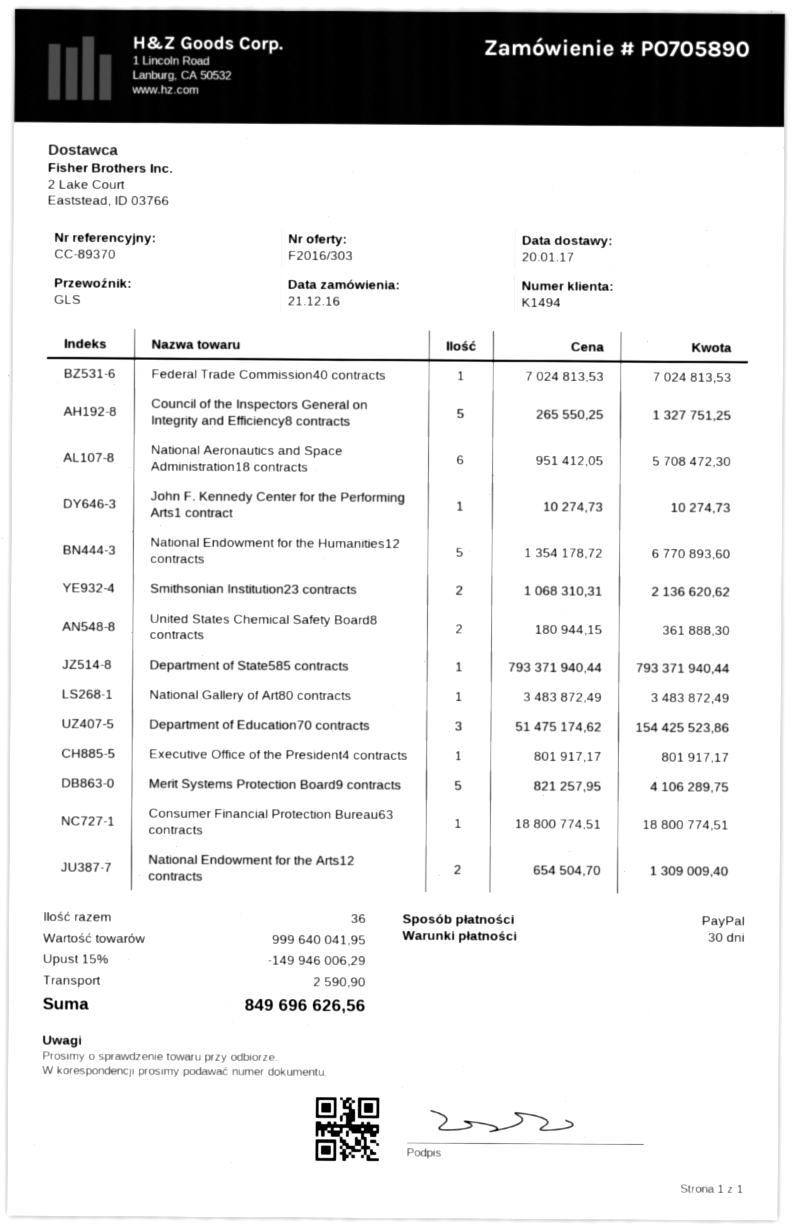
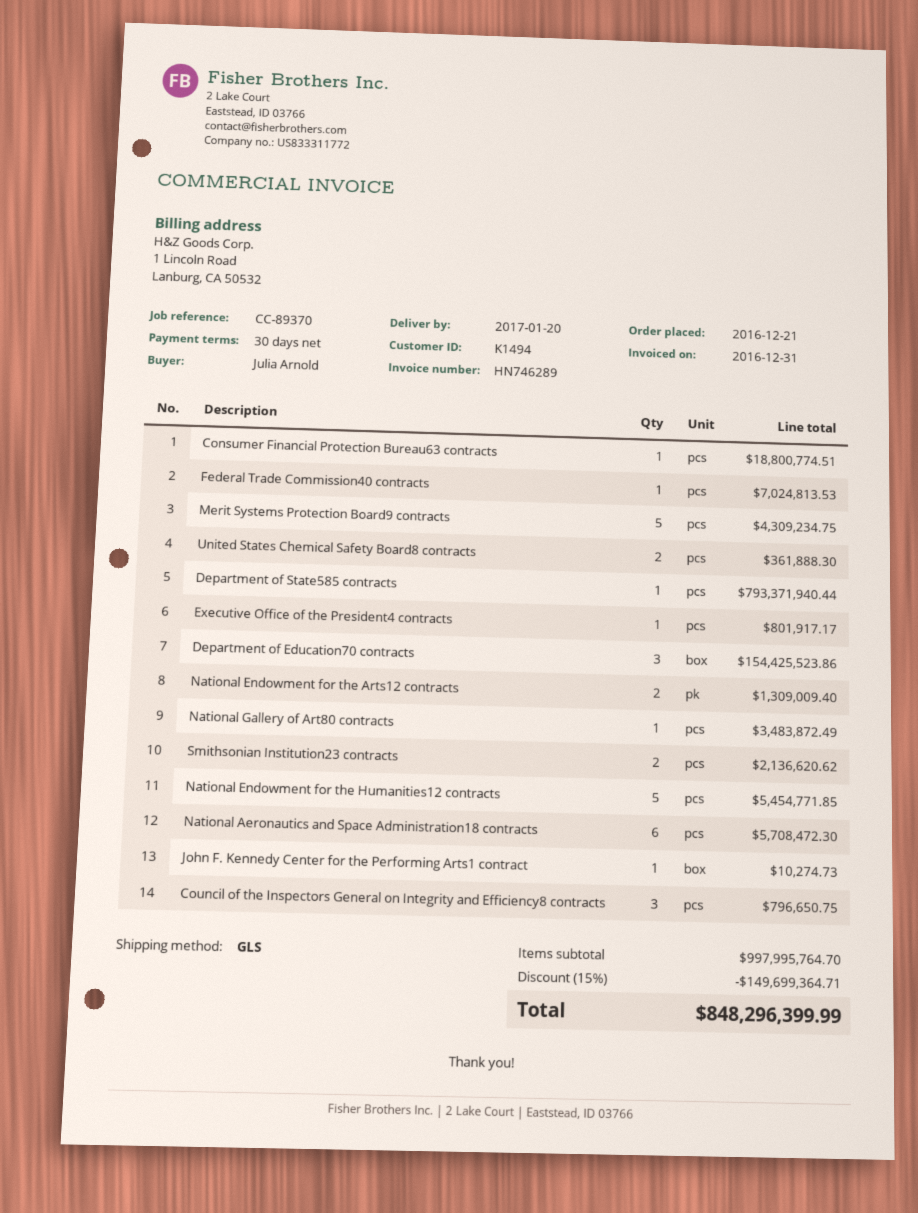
Council of the Inspectors General on Integrity and Efficiency8 contracts: 5 for 1327751.25 -> 3 for 796650.75
National Endowment for the Humanities12 contracts: 5 for 6770893.60 -> 5 for 5454771.85
Merit Systems Protection Board9 contracts: 5 for 4106289.75 -> 5 for 4309234.75
subtotal: 999640041.95 -> 997995764.70
discount: 15% = 149946006.29 -> 15% = 149699364.71
shipping: 2590.90 -> none
total: 849696626.56 -> 848296399.99

